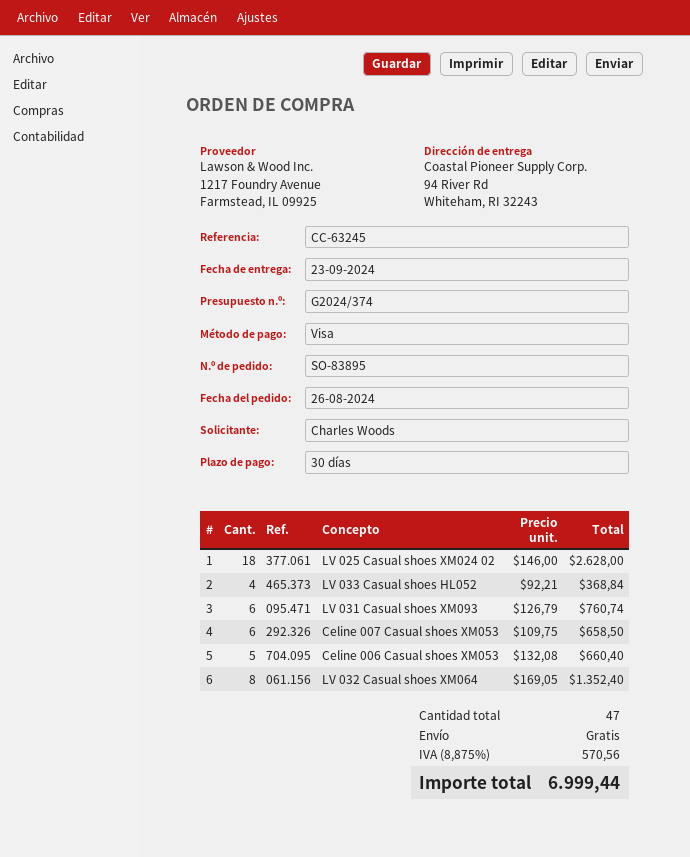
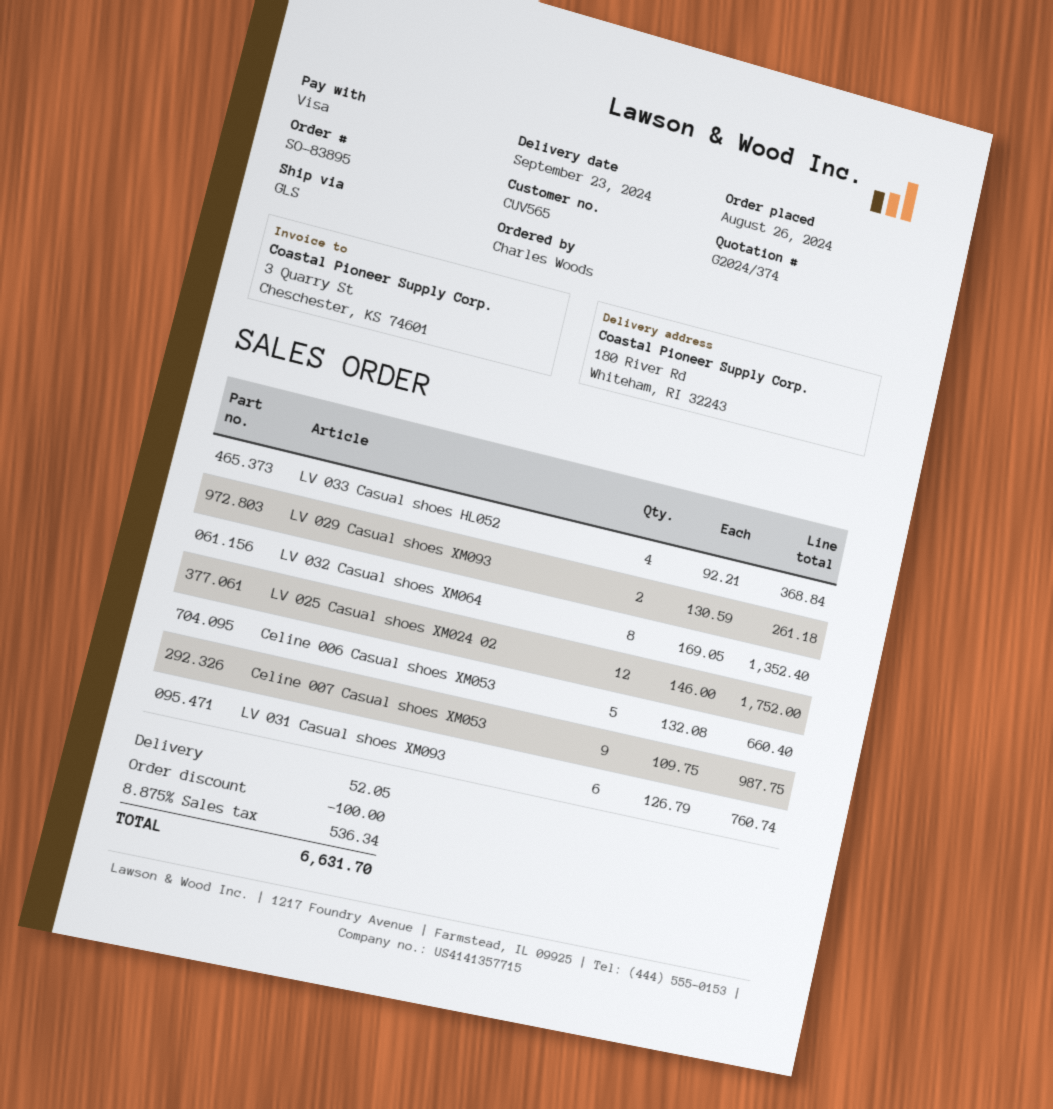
ship to: 94 River Rd, Whiteham, RI 32243 -> 180 River Rd, Whiteham, RI 32243
LV 025 Casual shoes XM024 02: 18 x 146.00 = 2628.00 -> 12 x 146.00 = 1752.00
Celine 007 Casual shoes XM053: 6 x 109.75 = 658.50 -> 9 x 109.75 = 987.75
LV 029 Casual shoes XM093: none -> 2 x 130.59 = 261.18
discount: none -> 100.00
shipping: 0.00 -> 52.05
tax: 8.875% = 570.56 -> 8.875% = 536.34
total: 6999.44 -> 6631.70

